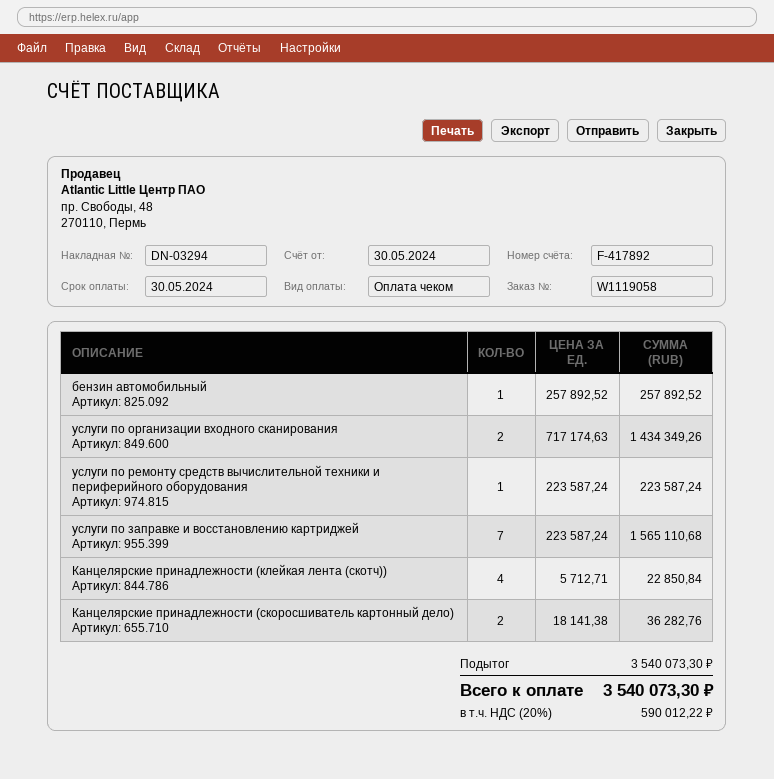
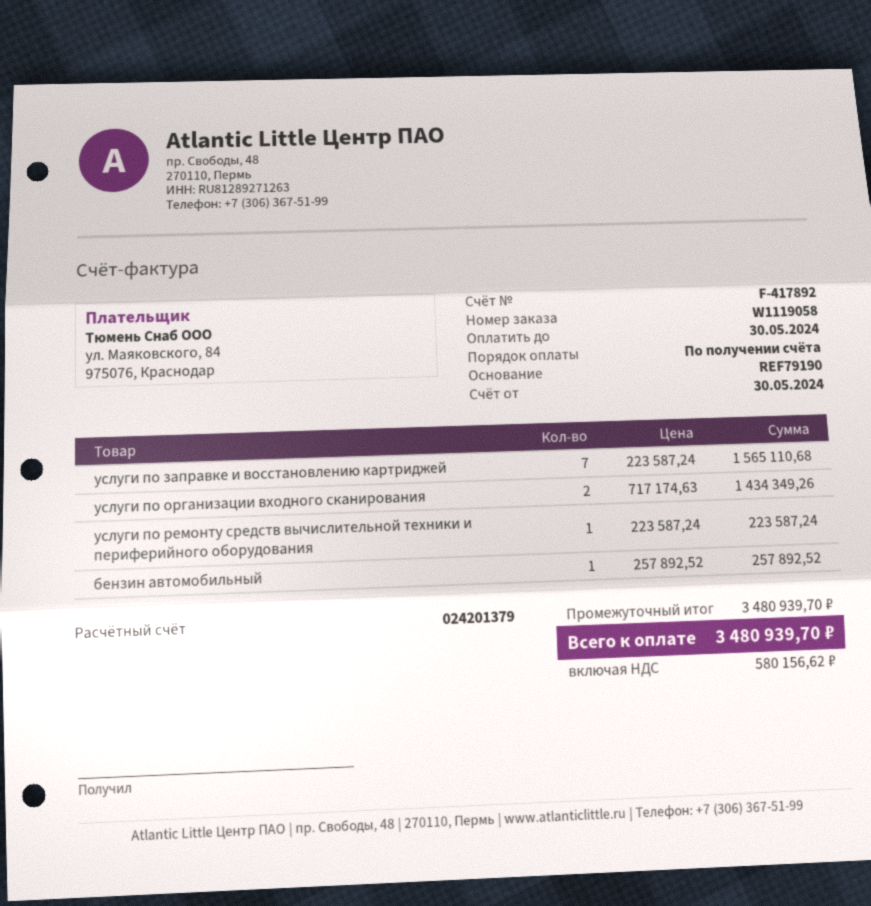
Канцелярские принадлежности (клейкая лента (скотч)): 4 x 5712.71 = 22850.84 -> none
Канцелярские принадлежности (скоросшиватель картонный дело): 2 x 18141.38 = 36282.76 -> none
subtotal: 3540073.30 -> 3480939.70
tax: 590012.22 -> 580156.62
total: 3540073.30 -> 3480939.70

